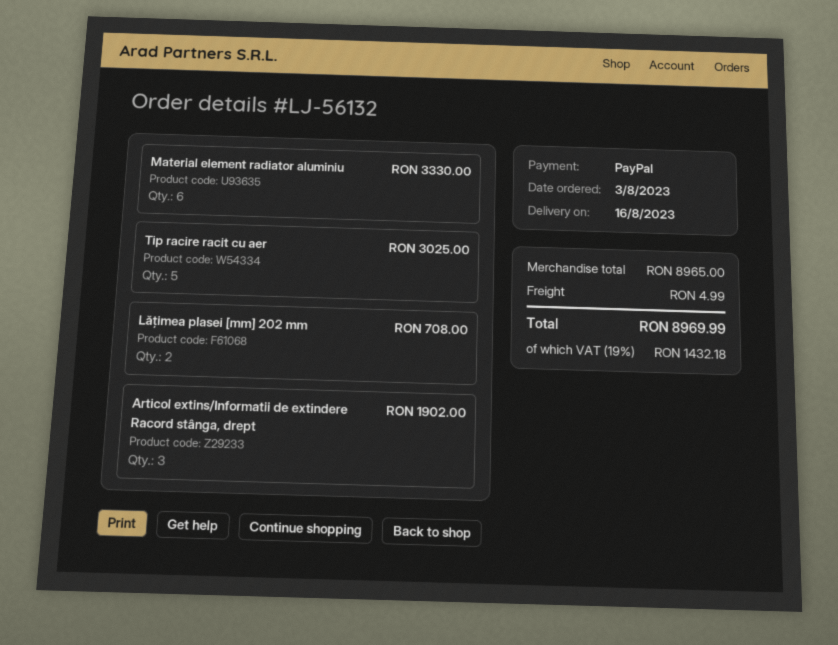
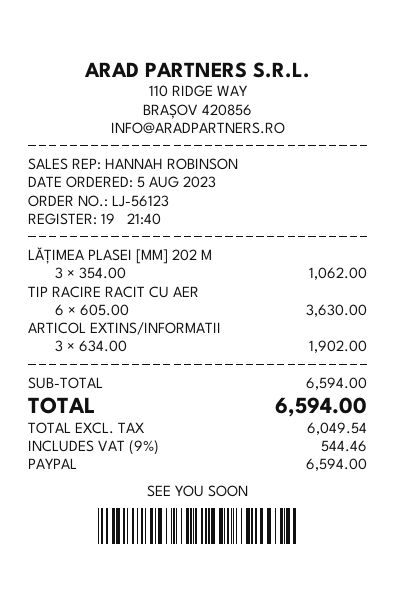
order number: LJ-56132 -> LJ-56123
order date: 2023-08-03 -> 2023-08-05
Material element radiator aluminiu: 6 for 3330.00 -> none
Tip racire racit cu aer: 5 for 3025.00 -> 6 for 3630.00
Lățimea plasei [mm] 202 mm: 2 for 708.00 -> 3 for 1062.00
subtotal: 8965.00 -> 6594.00
shipping: 4.99 -> none
tax: 19% = 1432.18 -> 9% = 544.46
total: 8969.99 -> 6594.00

